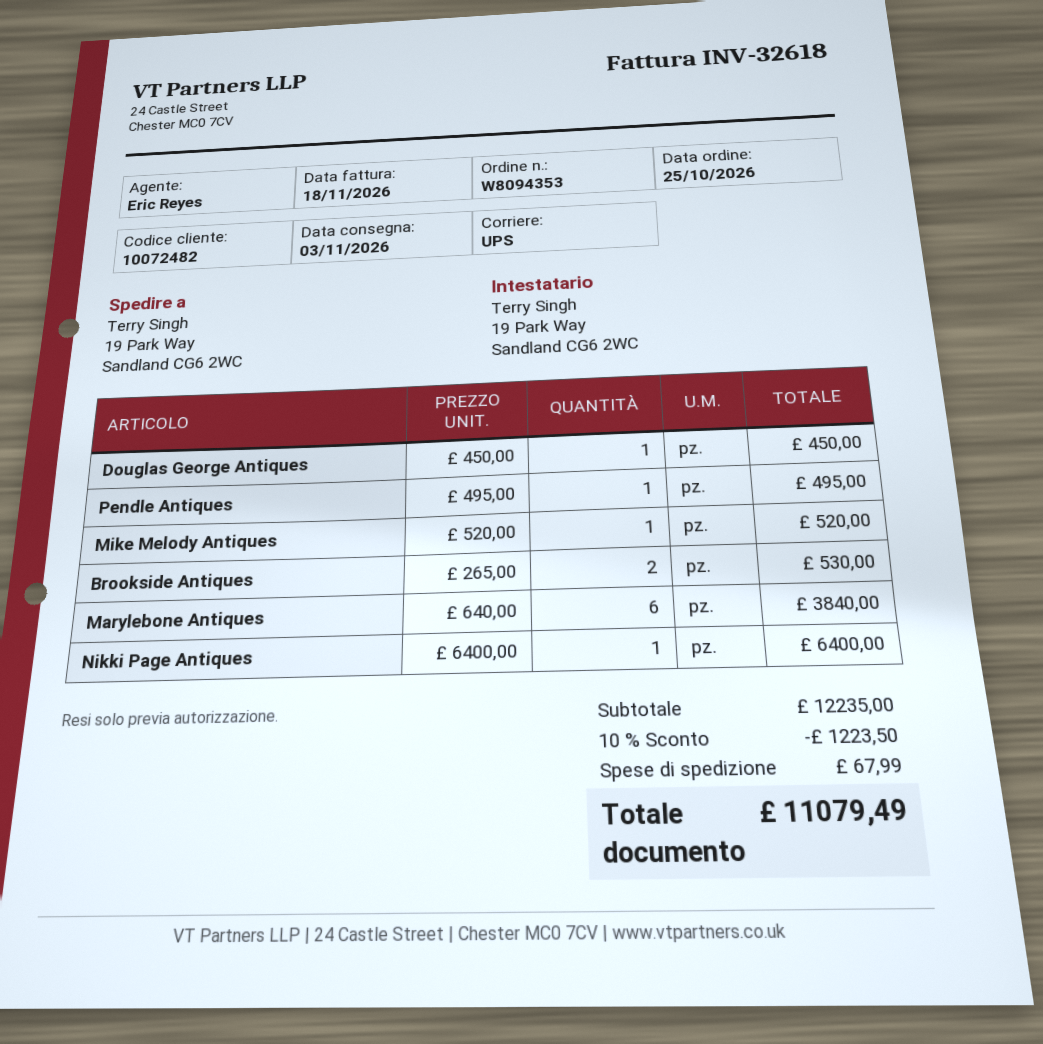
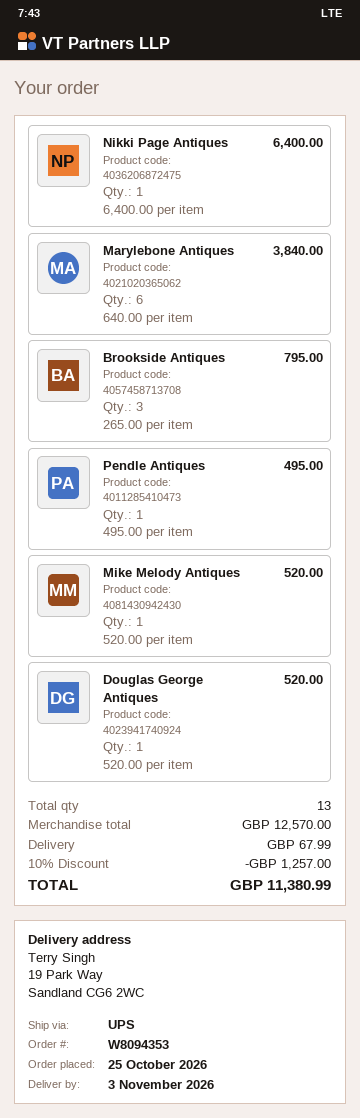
Douglas George Antiques: 1 x 450.00 = 450.00 -> 1 x 520.00 = 520.00
Brookside Antiques: 2 x 265.00 = 530.00 -> 3 x 265.00 = 795.00
subtotal: 12235.00 -> 12570.00
discount: 10% = 1223.50 -> 10% = 1257.00
total: 11079.49 -> 11380.99

